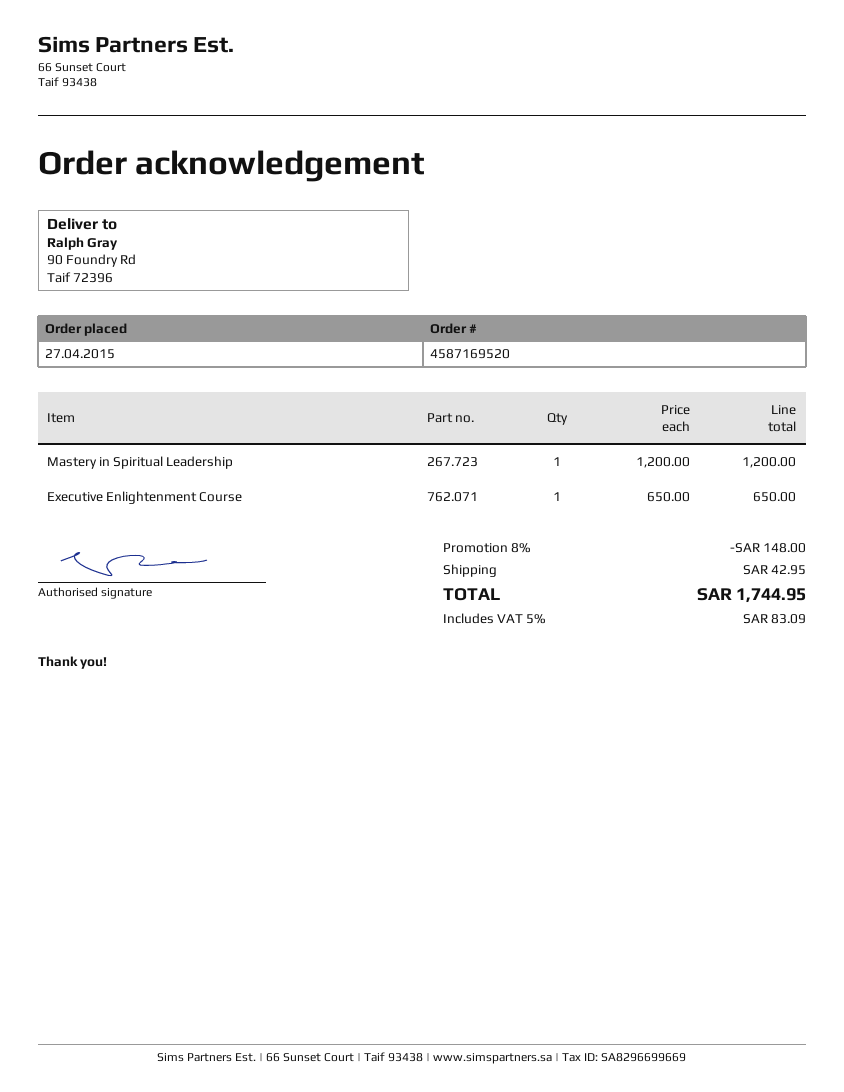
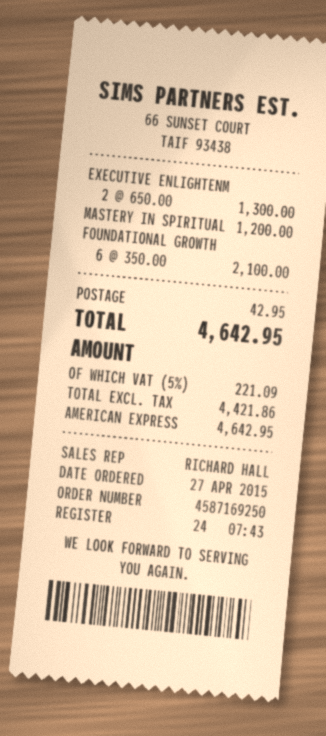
order number: 4587169520 -> 4587169250
Executive Enlightenment Course: 1 x 650.00 = 650.00 -> 2 x 650.00 = 1300.00
FOUNDATIONAL GROWTH: none -> 6 x 350.00 = 2100.00
discount: 8% = 148.00 -> none
tax: 5% = 83.09 -> 5% = 221.09
total: 1744.95 -> 4642.95

